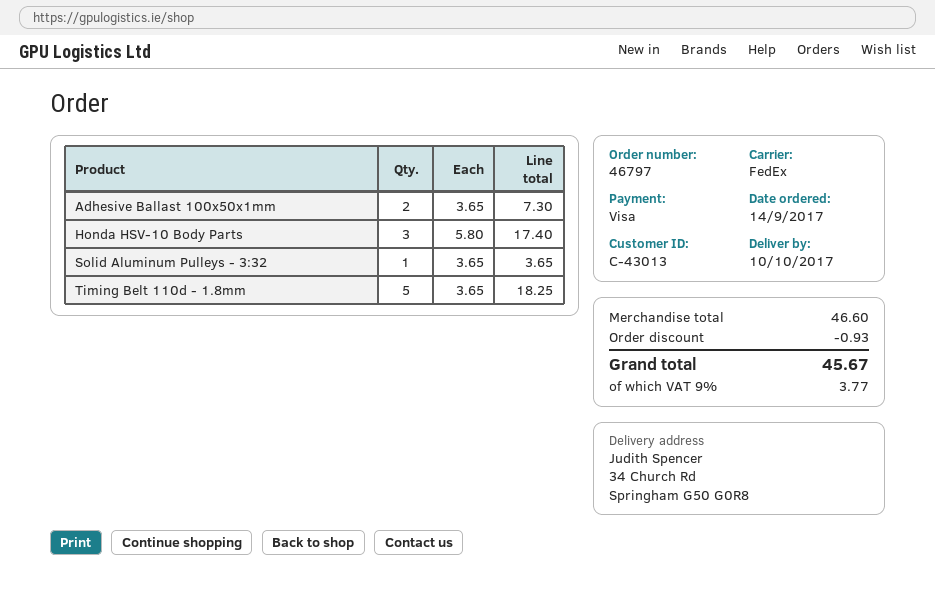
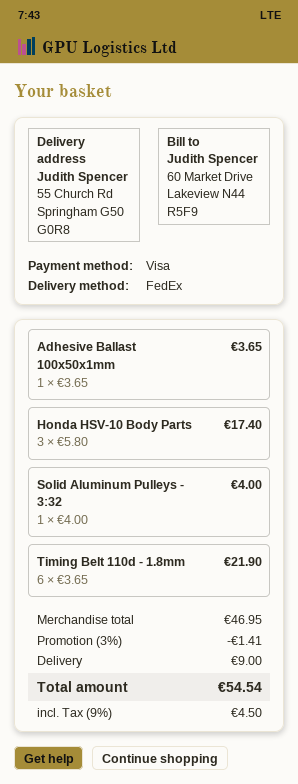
ship to: 34 Church Rd, Springham G50 G0R8 -> 55 Church Rd, Springham G50 G0R8
Adhesive Ballast 100x50x1mm: 2 x 3.65 = 7.30 -> 1 x 3.65 = 3.65
Solid Aluminum Pulleys - 3:32: 1 x 3.65 = 3.65 -> 1 x 4.00 = 4.00
Timing Belt 110d - 1.8mm: 5 x 3.65 = 18.25 -> 6 x 3.65 = 21.90
subtotal: 46.60 -> 46.95
discount: 0.93 -> 1.41
shipping: none -> 9.00
tax: 9% = 3.77 -> 9% = 4.50
total: 45.67 -> 54.54

